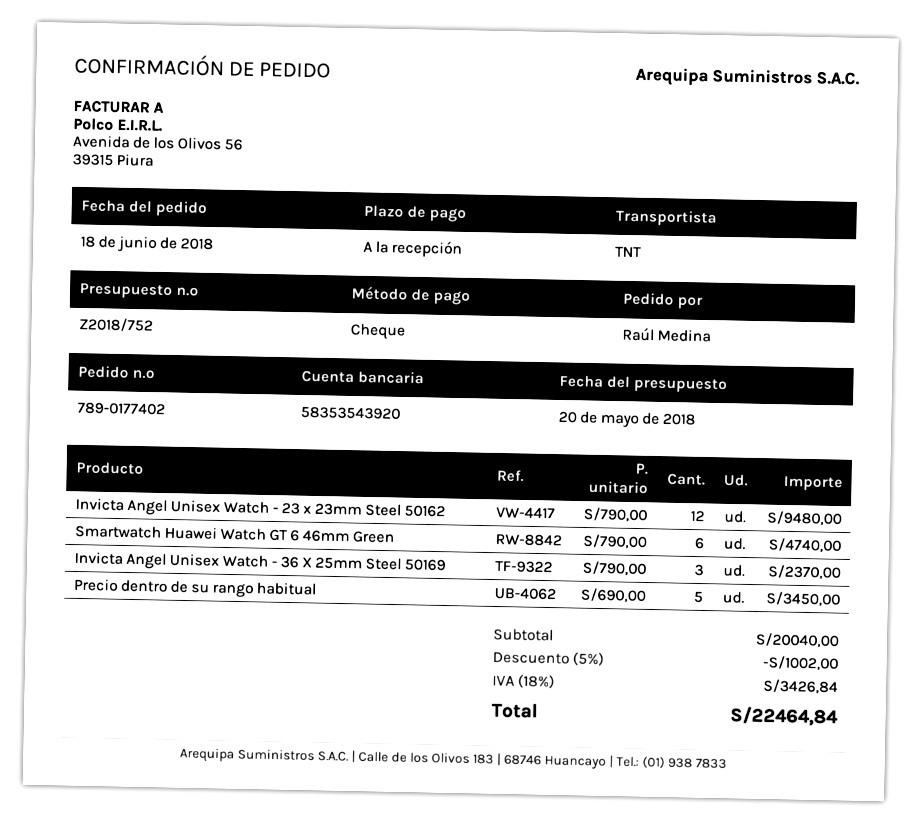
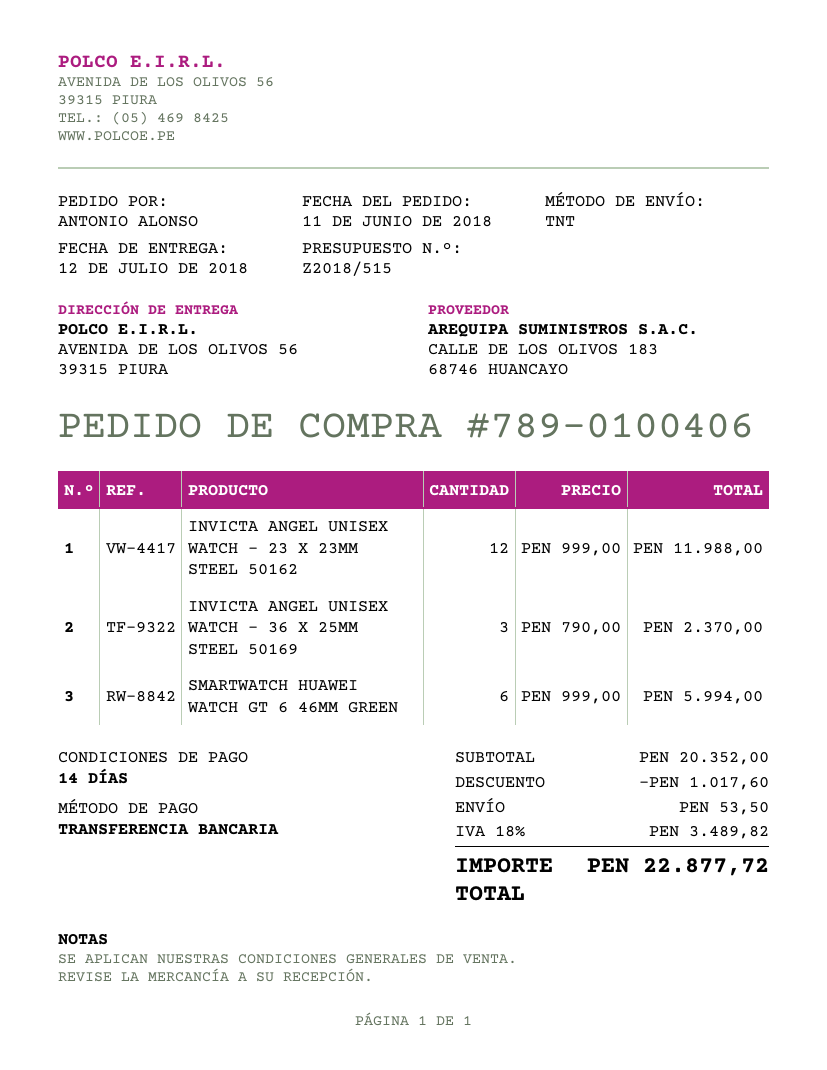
quote number: Z2018/752 -> Z2018/515
order number: 789-0177402 -> 789-0100406
order date: 2018-06-18 -> 2018-06-11
payment terms: on receipt -> 14 days
ordered by: Raúl Medina -> ANTONIO ALONSO
payment method: cheque -> bank transfer
Invicta Angel Unisex Watch - 23 x 23mm Steel 50162: 12 x 790.00 = 9480.00 -> 12 x 999.00 = 11988.00
Smartwatch Huawei Watch GT 6 46mm Green: 6 x 790.00 = 4740.00 -> 6 x 999.00 = 5994.00
Precio dentro de su rango habitual: 5 x 690.00 = 3450.00 -> none
subtotal: 20040.00 -> 20352.00
discount: 1002.00 -> 1017.60
shipping: none -> 53.50
tax: 18% = 3426.84 -> 18% = 3489.82
total: 22464.84 -> 22877.72

